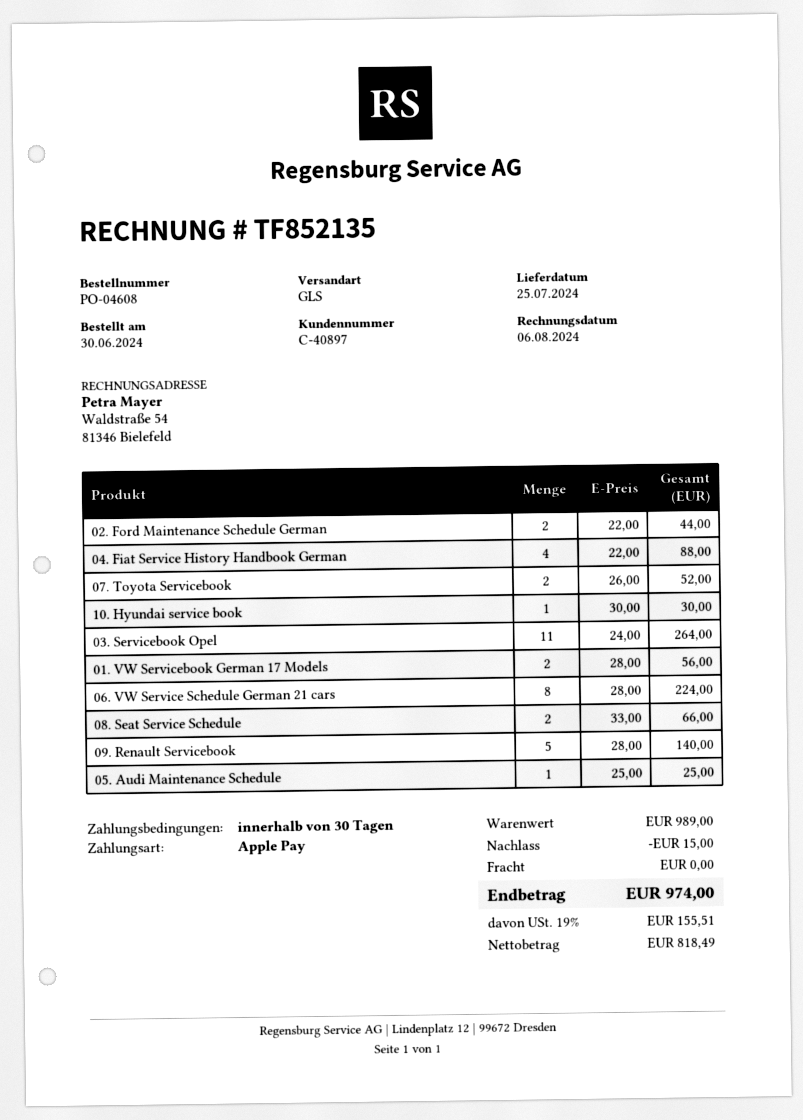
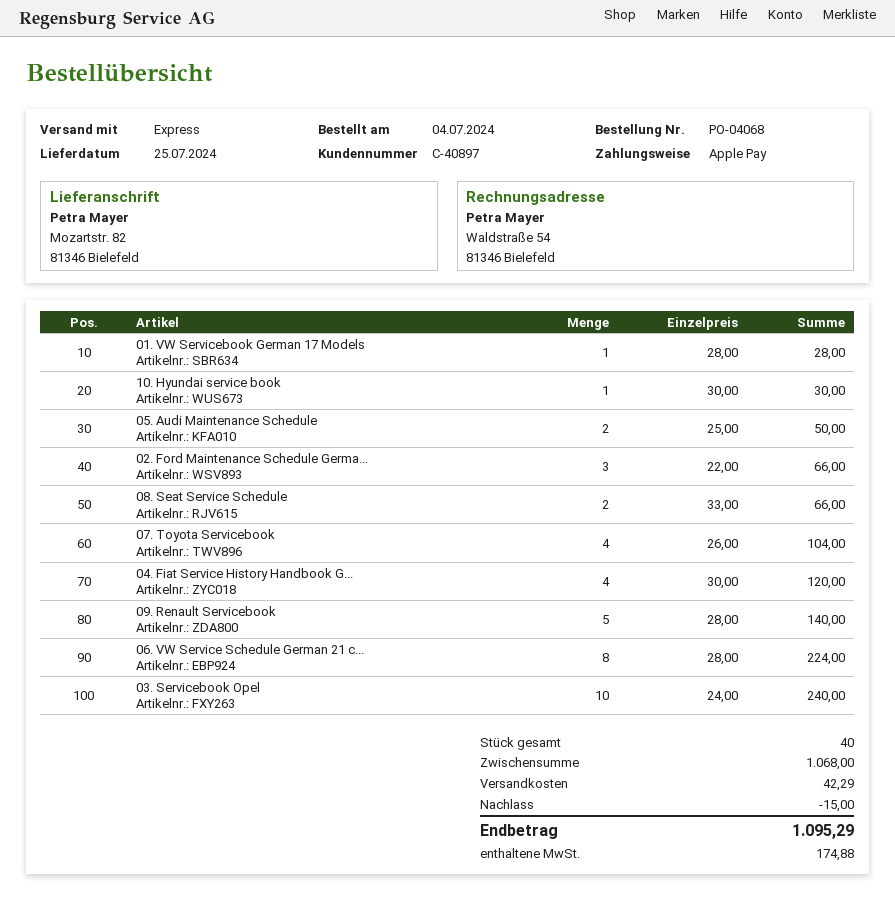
order number: PO-04608 -> PO-04068
order date: 2024-06-30 -> 2024-07-04
shipping method: GLS -> express
02. Ford Maintenance Schedule German: 2 x 22.00 = 44.00 -> 3 x 22.00 = 66.00
04. Fiat Service History Handbook German: 4 x 22.00 = 88.00 -> 4 x 30.00 = 120.00
07. Toyota Servicebook: 2 x 26.00 = 52.00 -> 4 x 26.00 = 104.00
03. Servicebook Opel: 11 x 24.00 = 264.00 -> 10 x 24.00 = 240.00
01. VW Servicebook German 17 Models: 2 x 28.00 = 56.00 -> 1 x 28.00 = 28.00
05. Audi Maintenance Schedule: 1 x 25.00 = 25.00 -> 2 x 25.00 = 50.00
subtotal: 989.00 -> 1068.00
shipping: 0.00 -> 42.29
tax: 155.51 -> 174.88
total: 974.00 -> 1095.29

